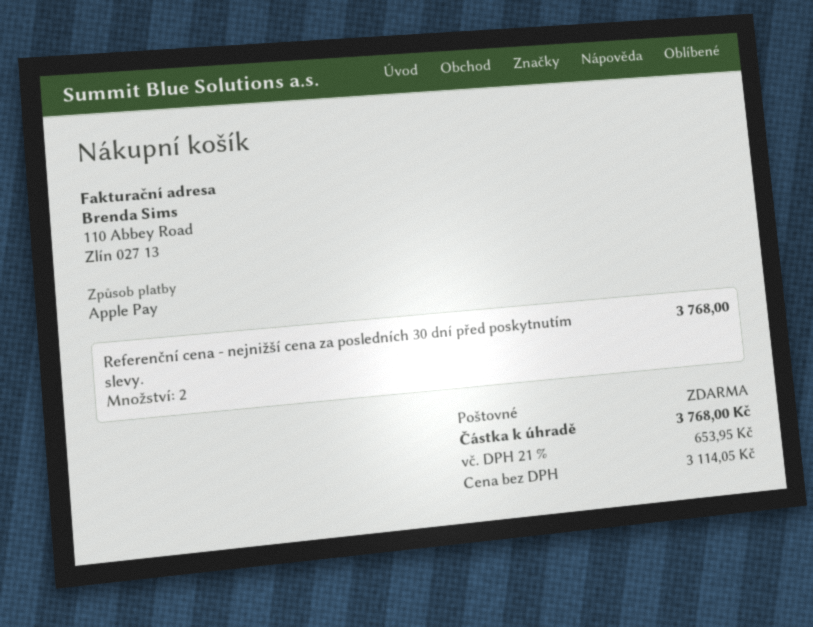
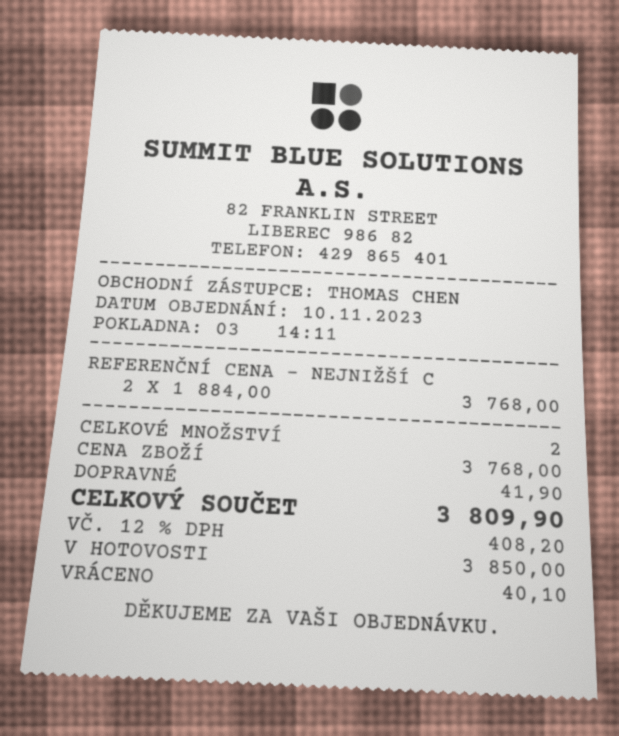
payment method: Apple Pay -> cash
shipping: 0.00 -> 41.90
tax: 21% = 653.95 -> 12% = 408.20
total: 3768.00 -> 3809.90

